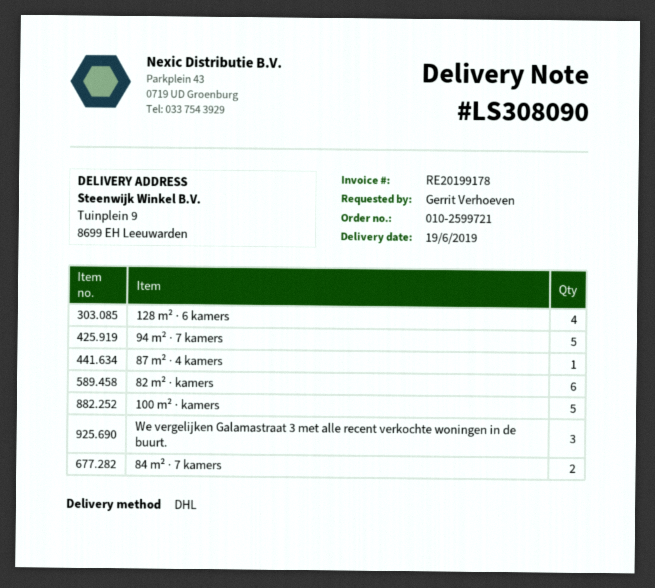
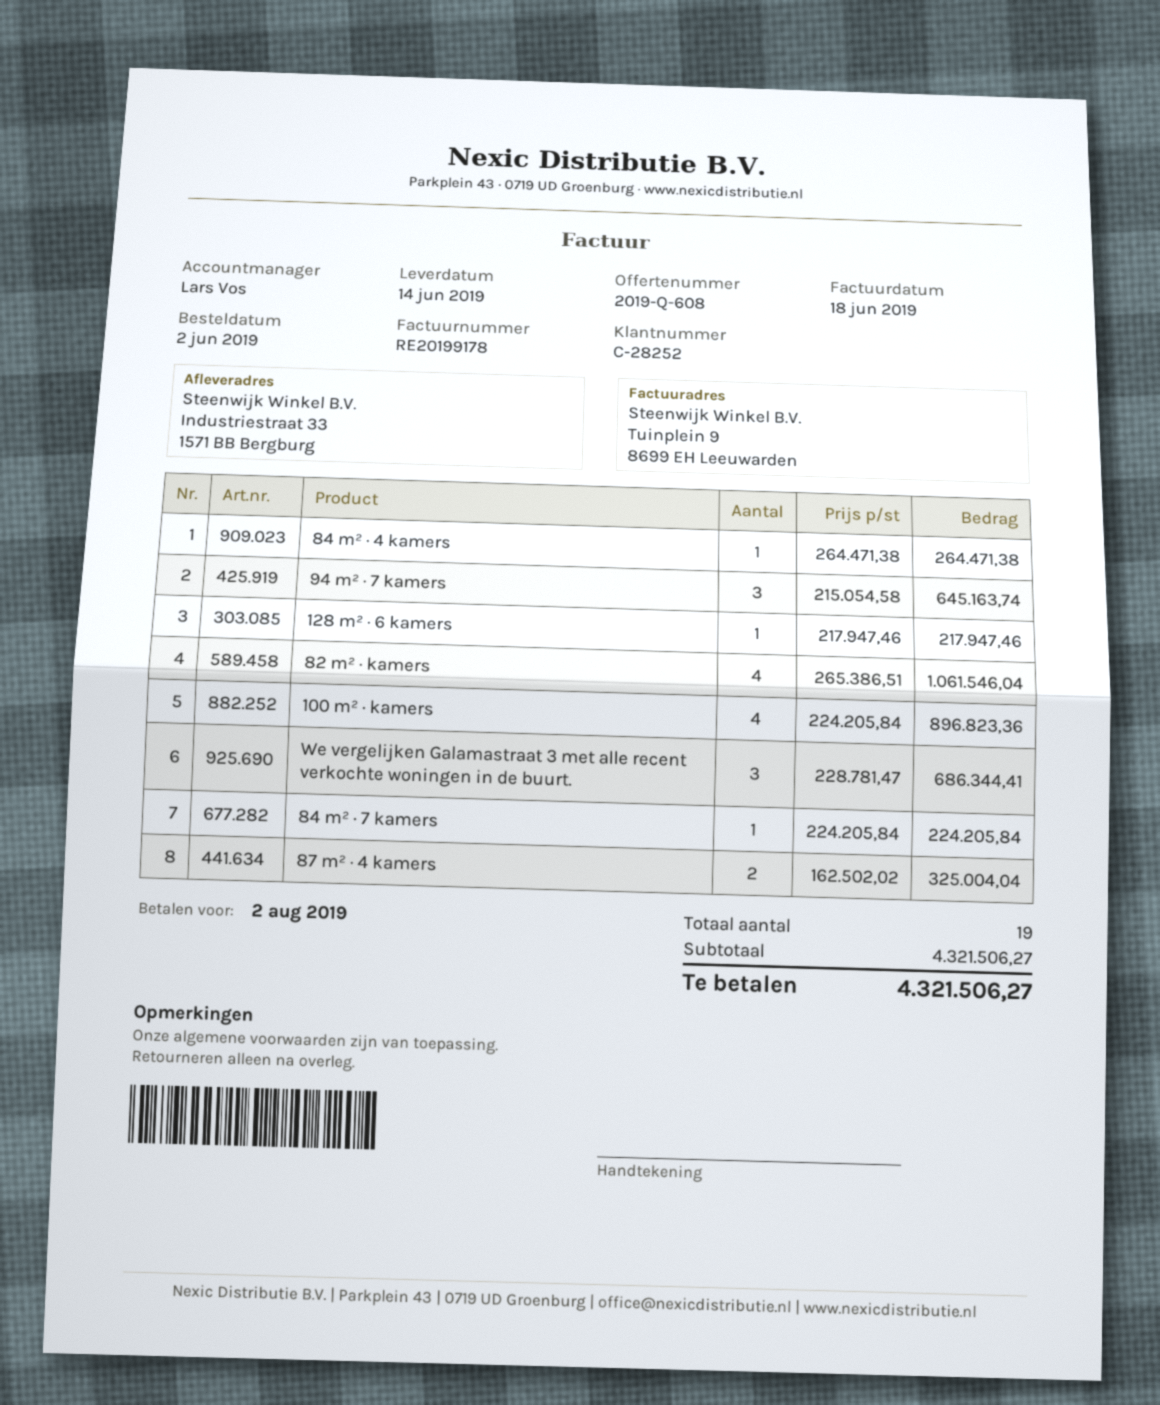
delivery date: 2019-06-19 -> 2019-06-14
ship to: Tuinplein 9, 8699 EH Leeuwarden -> Industriestraat 33, 1571 BB Bergburg
128 m² · 6 kamers: 4 -> 1
94 m² · 7 kamers: 5 -> 3
87 m² · 4 kamers: 1 -> 2
82 m² · kamers: 6 -> 4
100 m² · kamers: 5 -> 4
84 m² · 7 kamers: 2 -> 1
84 m² · 4 kamers: none -> 1

